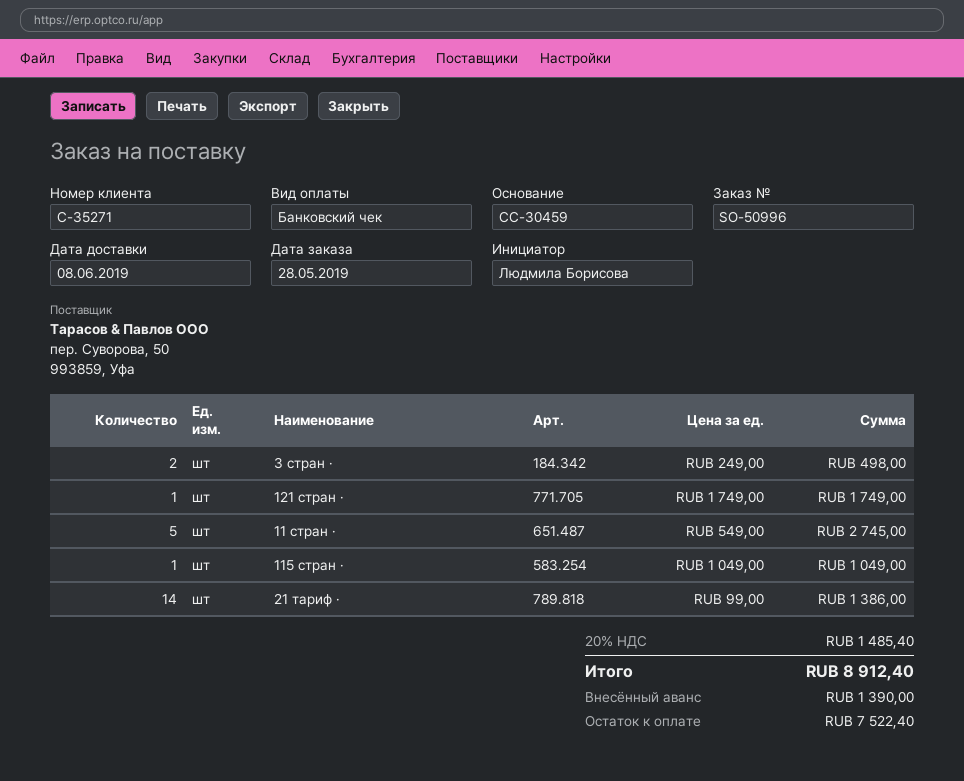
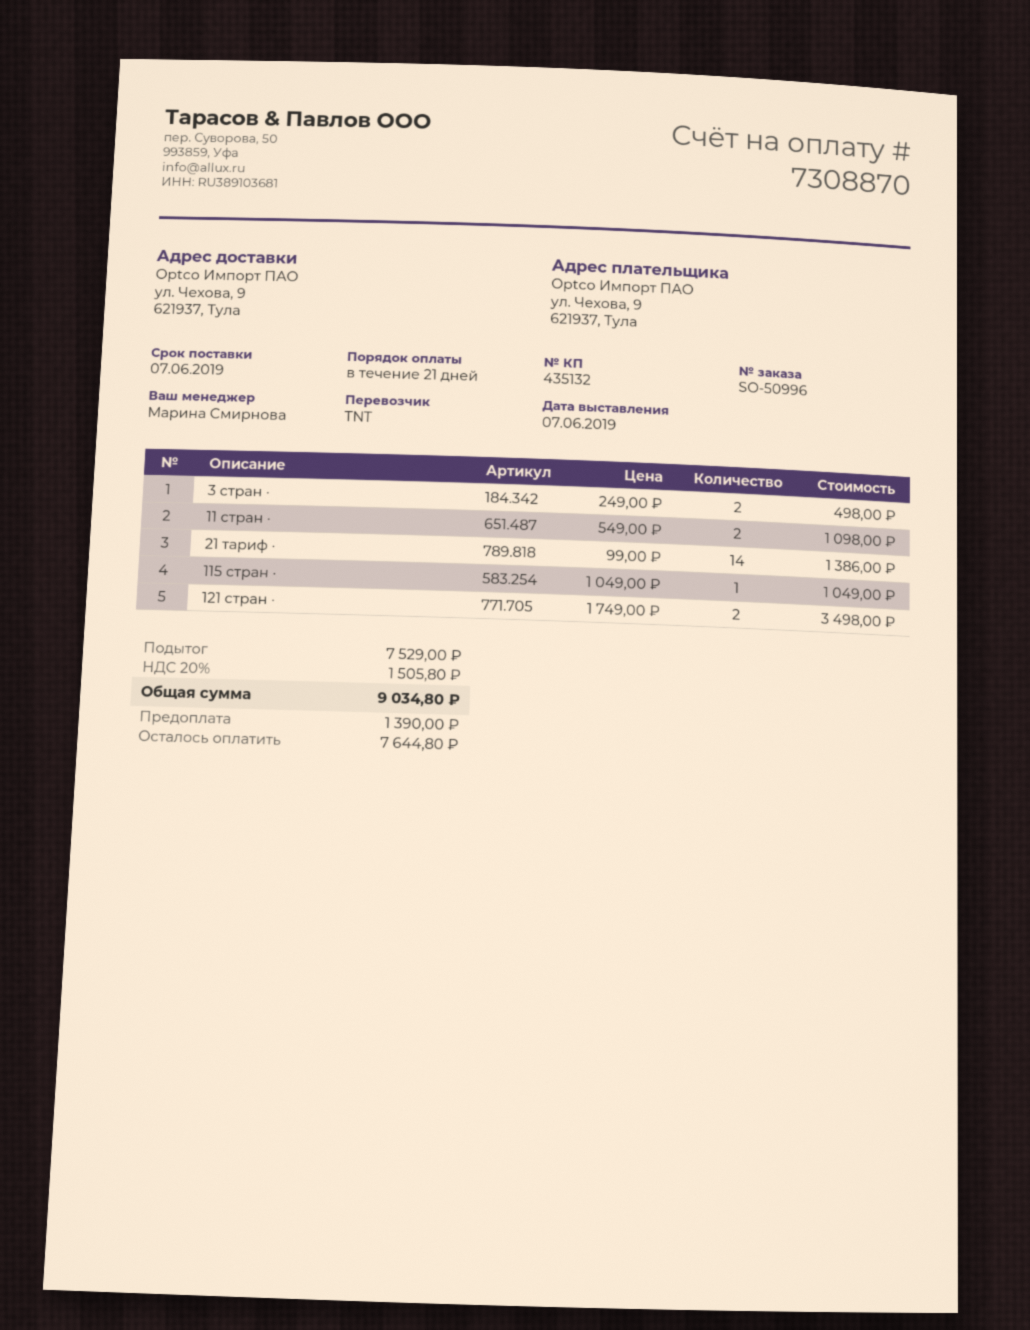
delivery date: 2019-06-08 -> 2019-06-07
121 стран ·: 1 x 1749.00 = 1749.00 -> 2 x 1749.00 = 3498.00
11 стран ·: 5 x 549.00 = 2745.00 -> 2 x 549.00 = 1098.00
tax: 20% = 1485.40 -> 20% = 1505.80
total: 8912.40 -> 9034.80
balance: 7522.40 -> 7644.80

